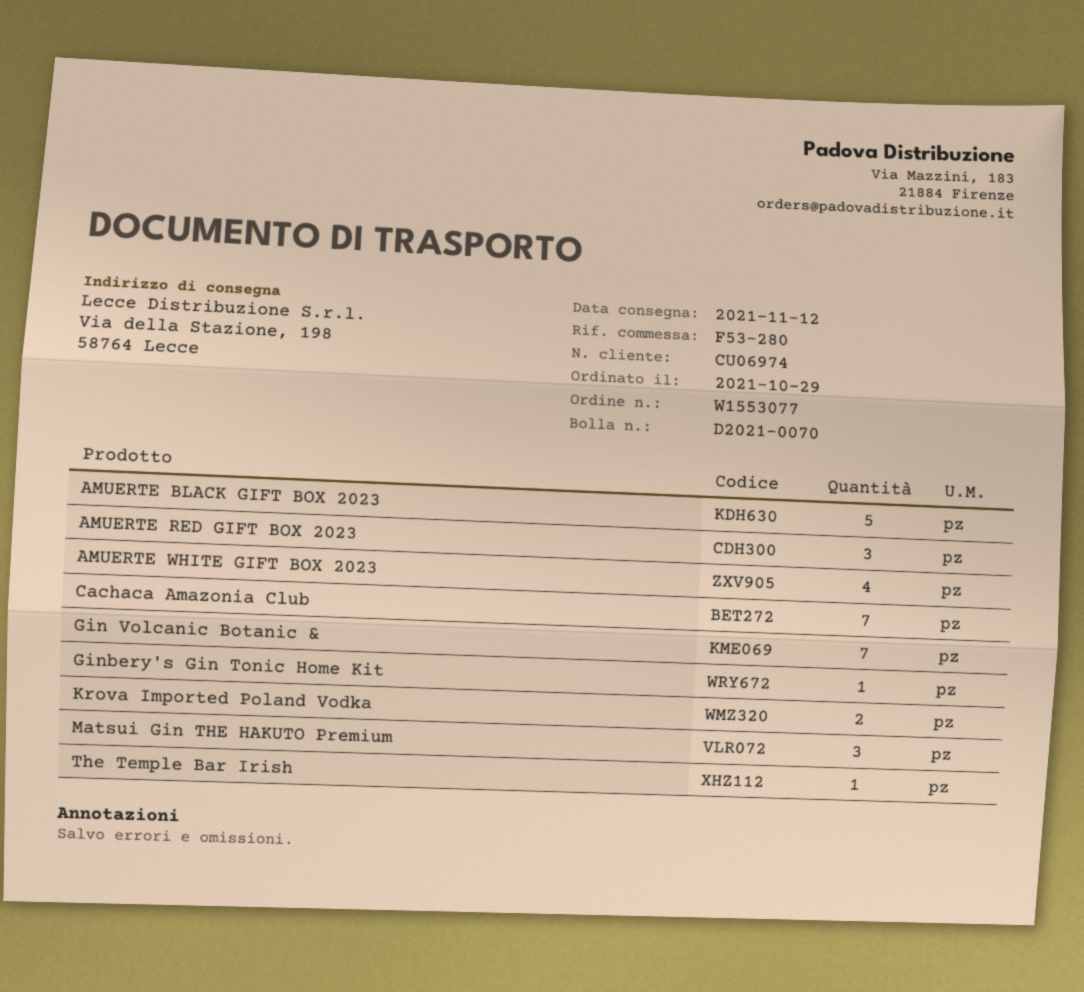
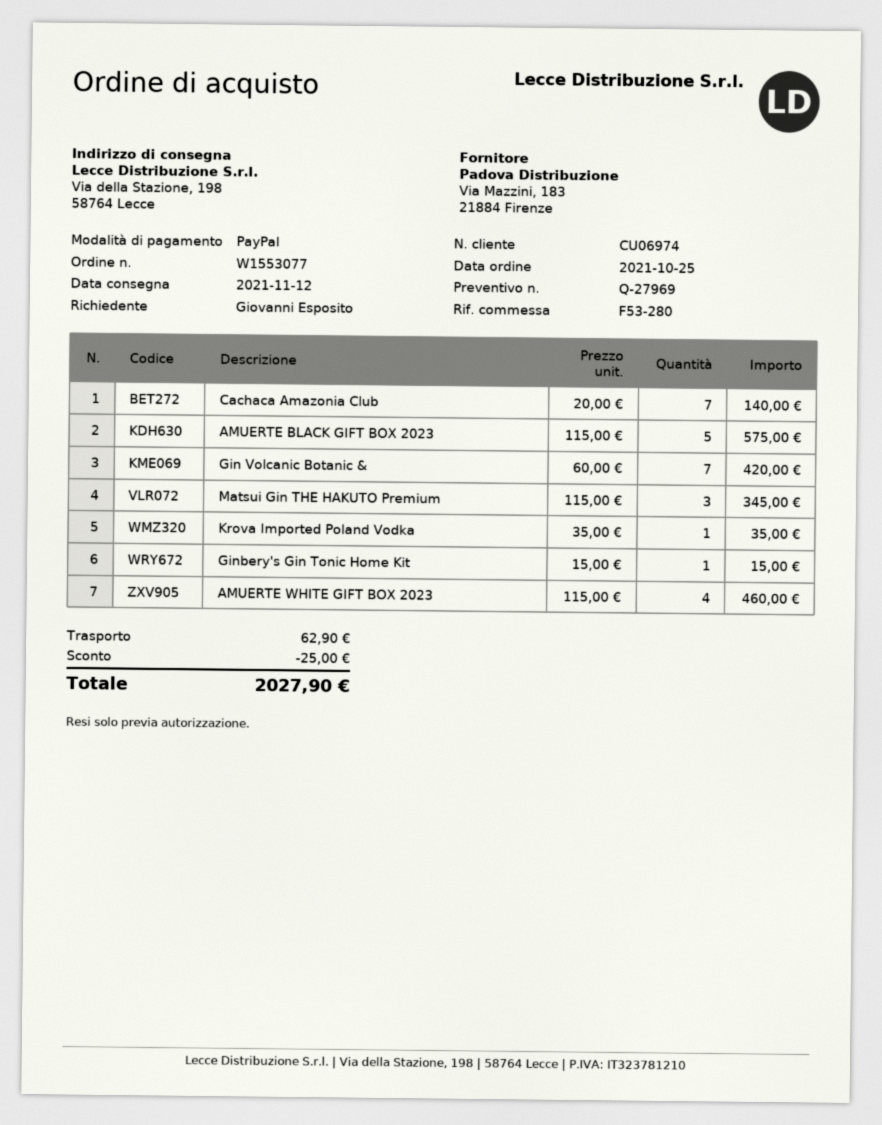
order date: 2021-10-29 -> 2021-10-25
AMUERTE RED GIFT BOX 2023: 3 -> none
Krova Imported Poland Vodka: 2 -> 1
The Temple Bar Irish: 1 -> none

